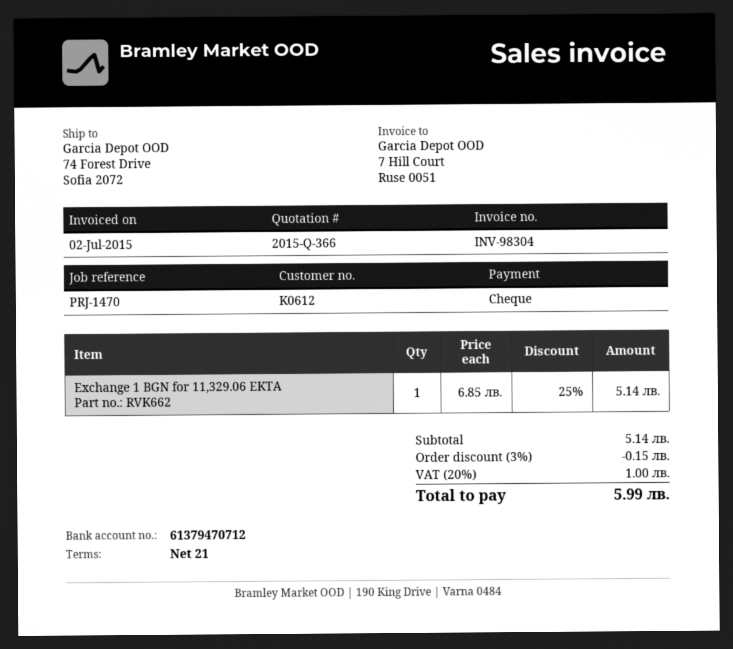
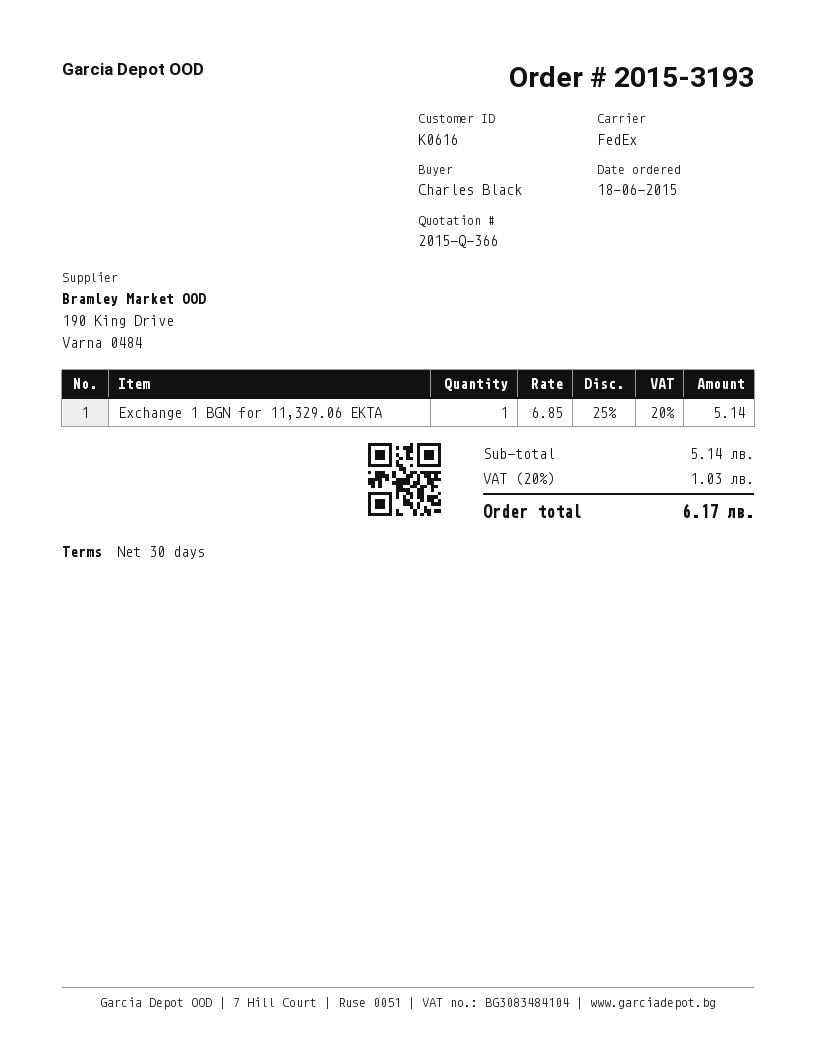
payment terms: 21 days -> 30 days
customer number: K0612 -> K0616
discount: 3% = 0.15 -> none
tax: 20% = 1.00 -> 20% = 1.03
total: 5.99 -> 6.17

